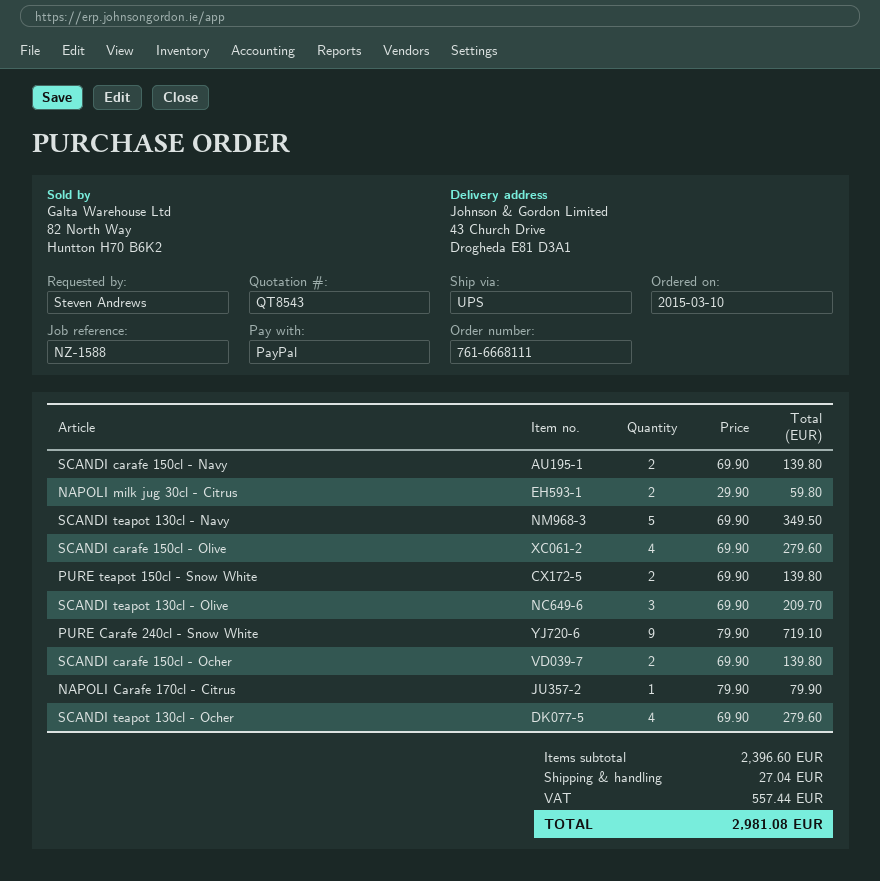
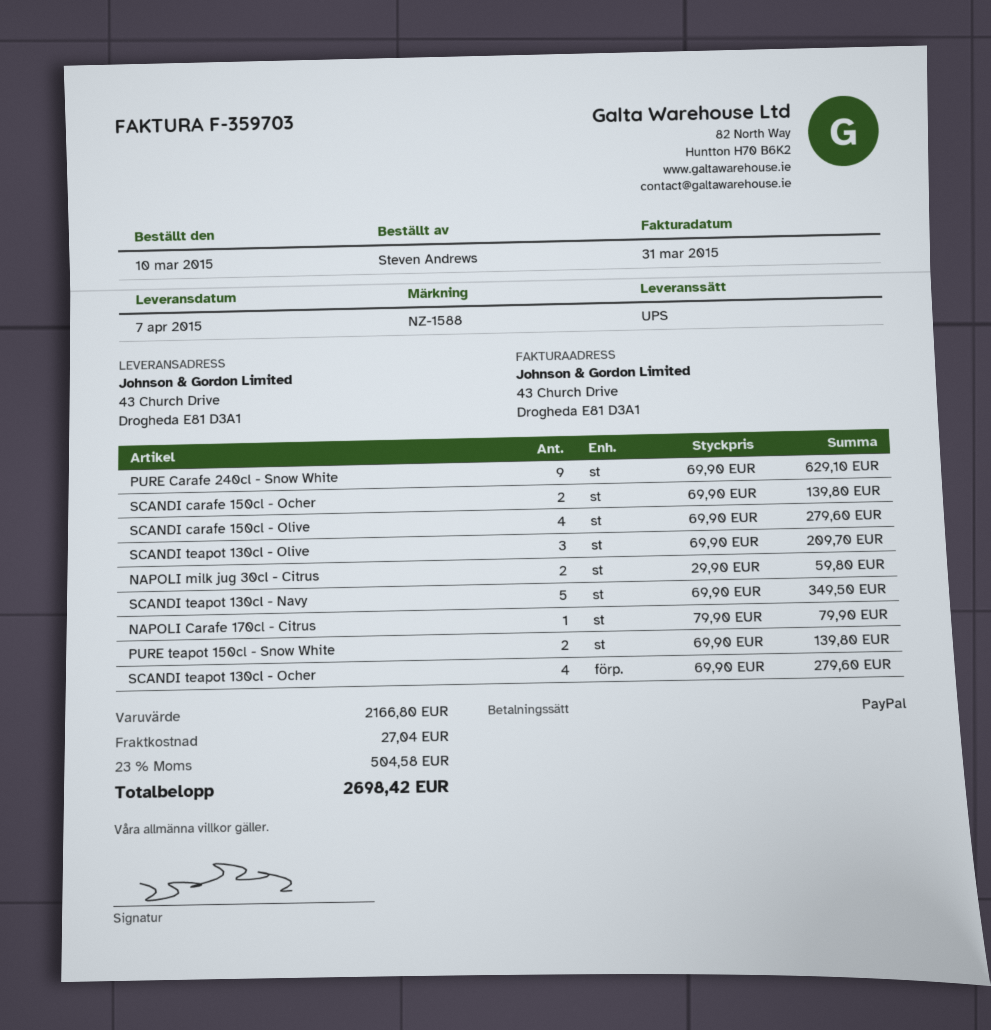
SCANDI carafe 150cl - Navy: 2 x 69.90 = 139.80 -> none
PURE Carafe 240cl - Snow White: 9 x 79.90 = 719.10 -> 9 x 69.90 = 629.10
subtotal: 2396.60 -> 2166.80
tax: 557.44 -> 504.58
total: 2981.08 -> 2698.42

